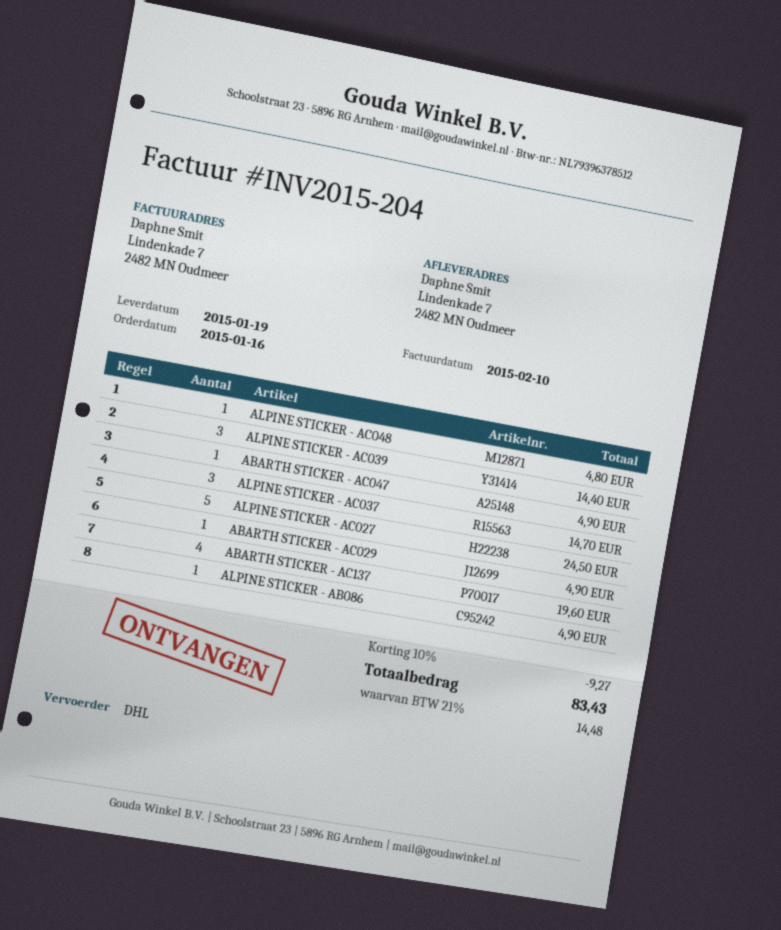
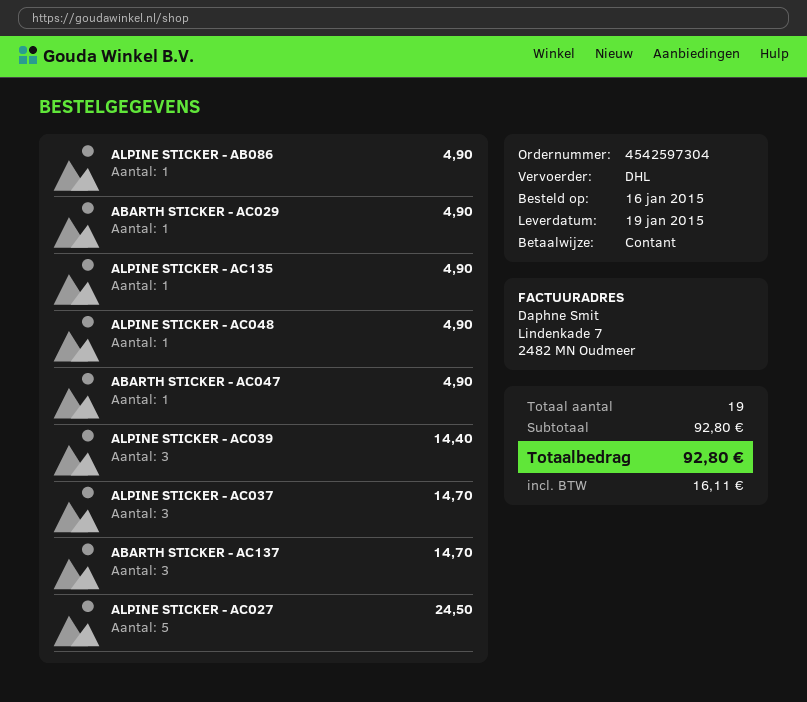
ALPINE STICKER - AC048: 1 for 4.80 -> 1 for 4.90
ABARTH STICKER - AC137: 4 for 19.60 -> 3 for 14.70
ALPINE STICKER - AC135: none -> 1 for 4.90
discount: 10% = 9.27 -> none
tax: 14.48 -> 16.11
total: 83.43 -> 92.80

